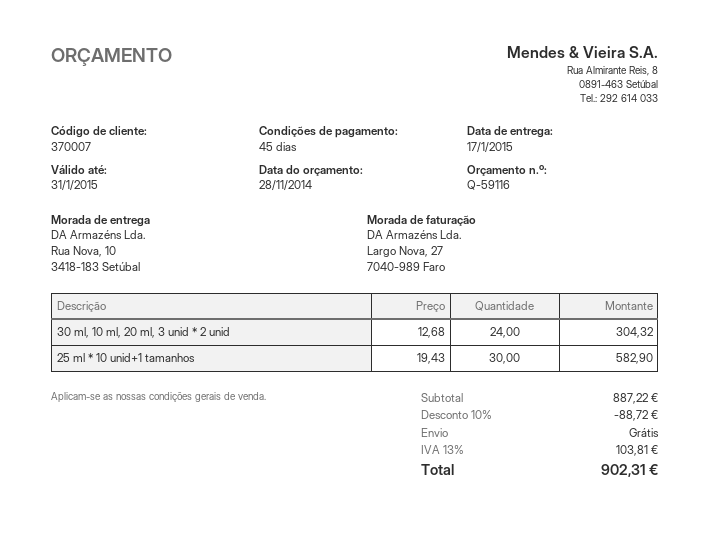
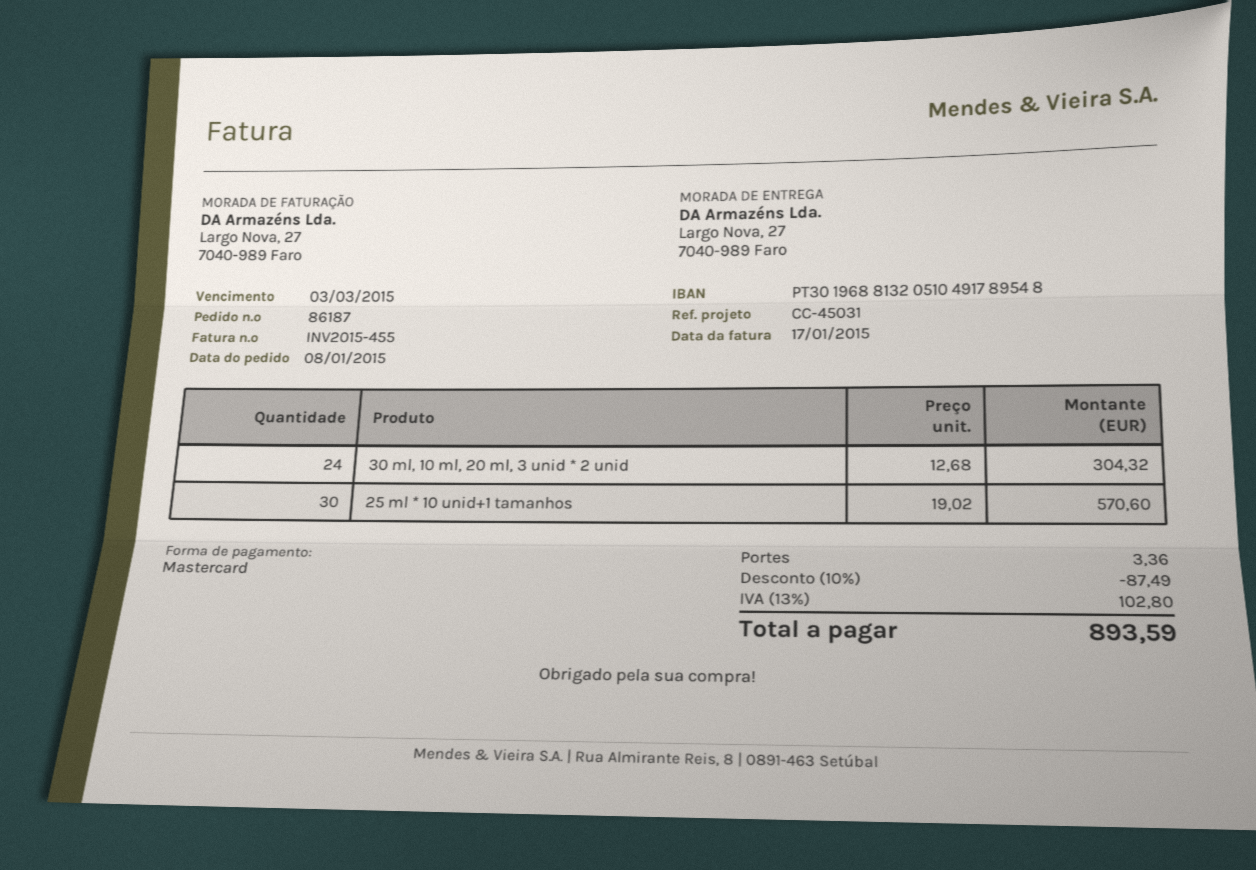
ship to: Rua Nova, 10, 3418-183 Setúbal -> Largo Nova, 27, 7040-989 Faro
25 ml * 10 unid+1 tamanhos: 30 x 19.43 = 582.90 -> 30 x 19.02 = 570.60
discount: 10% = 88.72 -> 10% = 87.49
shipping: 0.00 -> 3.36
tax: 13% = 103.81 -> 13% = 102.80
total: 902.31 -> 893.59

